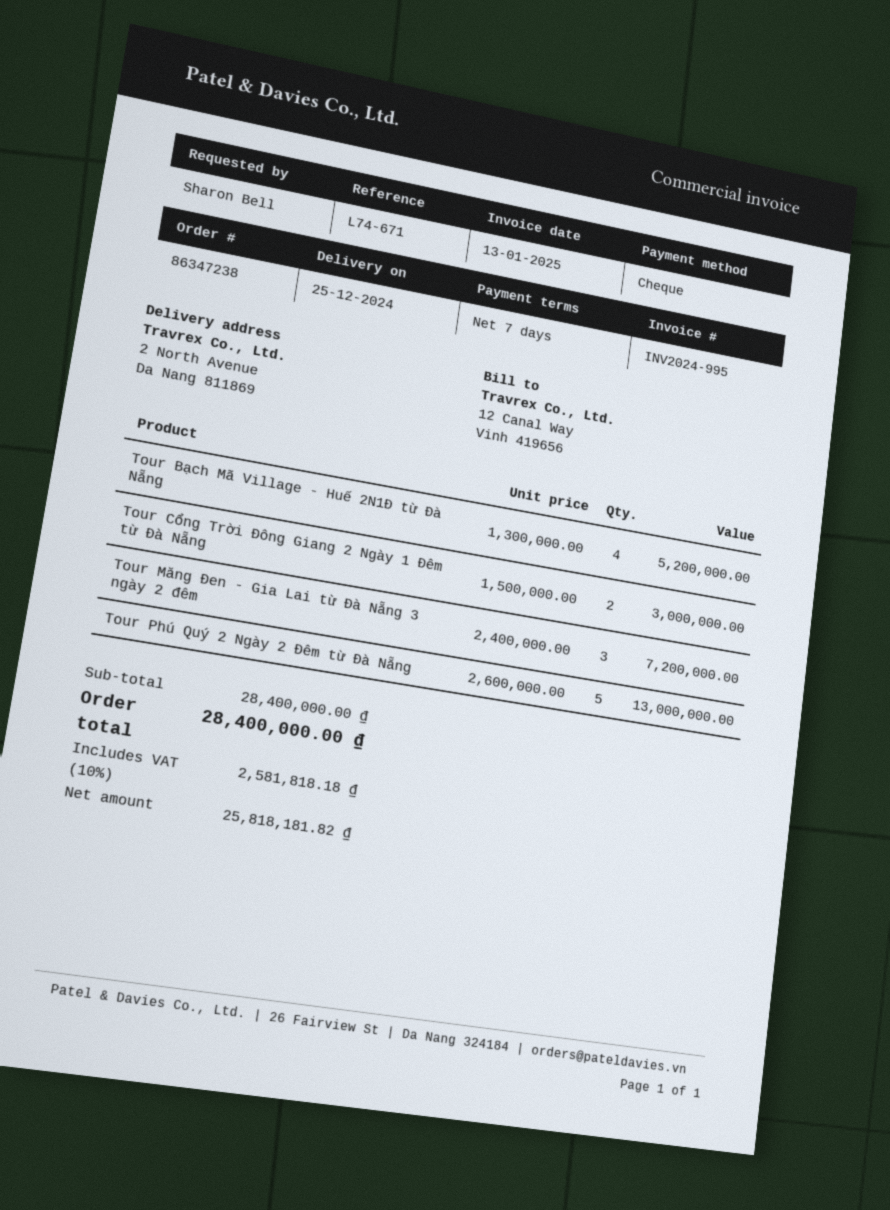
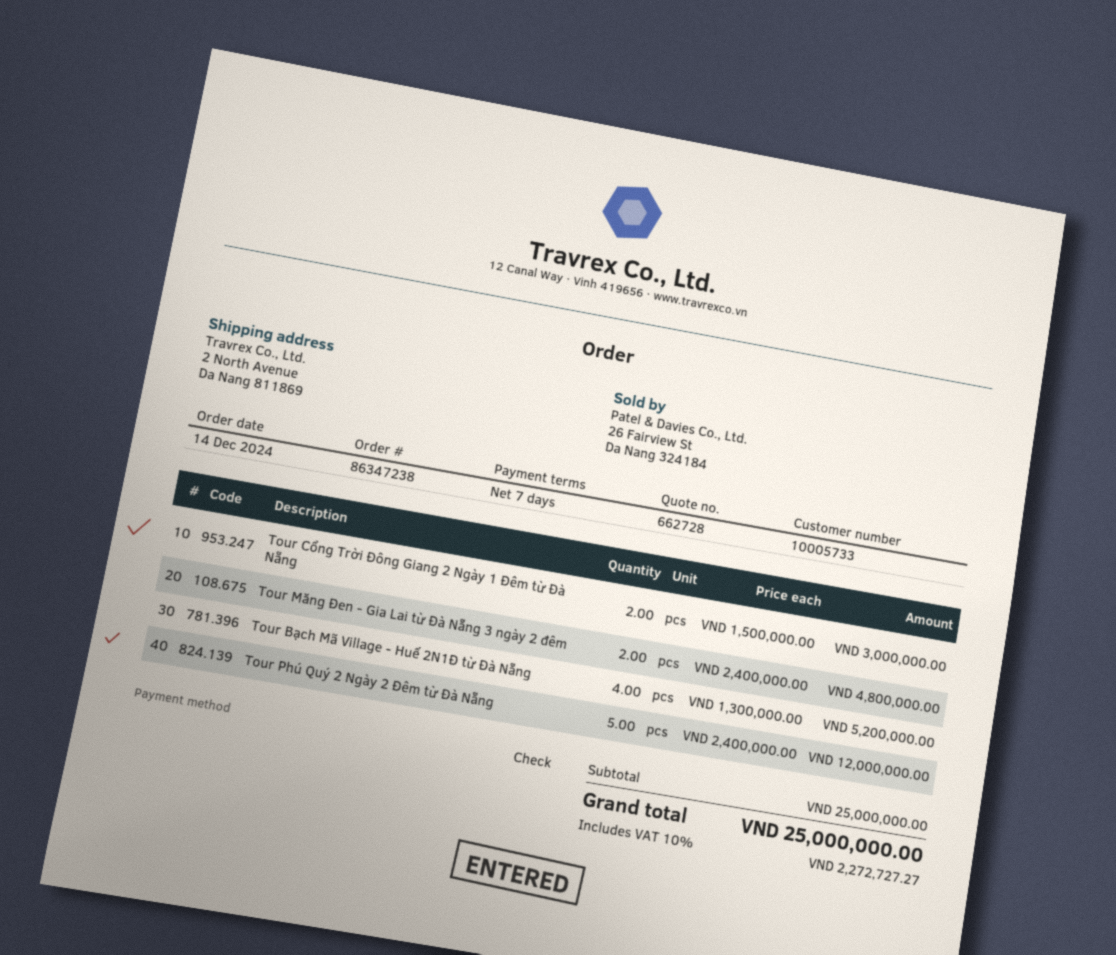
Tour Măng Đen - Gia Lai từ Đà Nẵng 3 ngày 2 đêm: 3 x 2400000.00 = 7200000.00 -> 2 x 2400000.00 = 4800000.00
Tour Phú Quý 2 Ngày 2 Đêm từ Đà Nẵng: 5 x 2600000.00 = 13000000.00 -> 5 x 2400000.00 = 12000000.00
subtotal: 28400000.00 -> 25000000.00
tax: 10% = 2581818.18 -> 10% = 2272727.27
total: 28400000.00 -> 25000000.00

